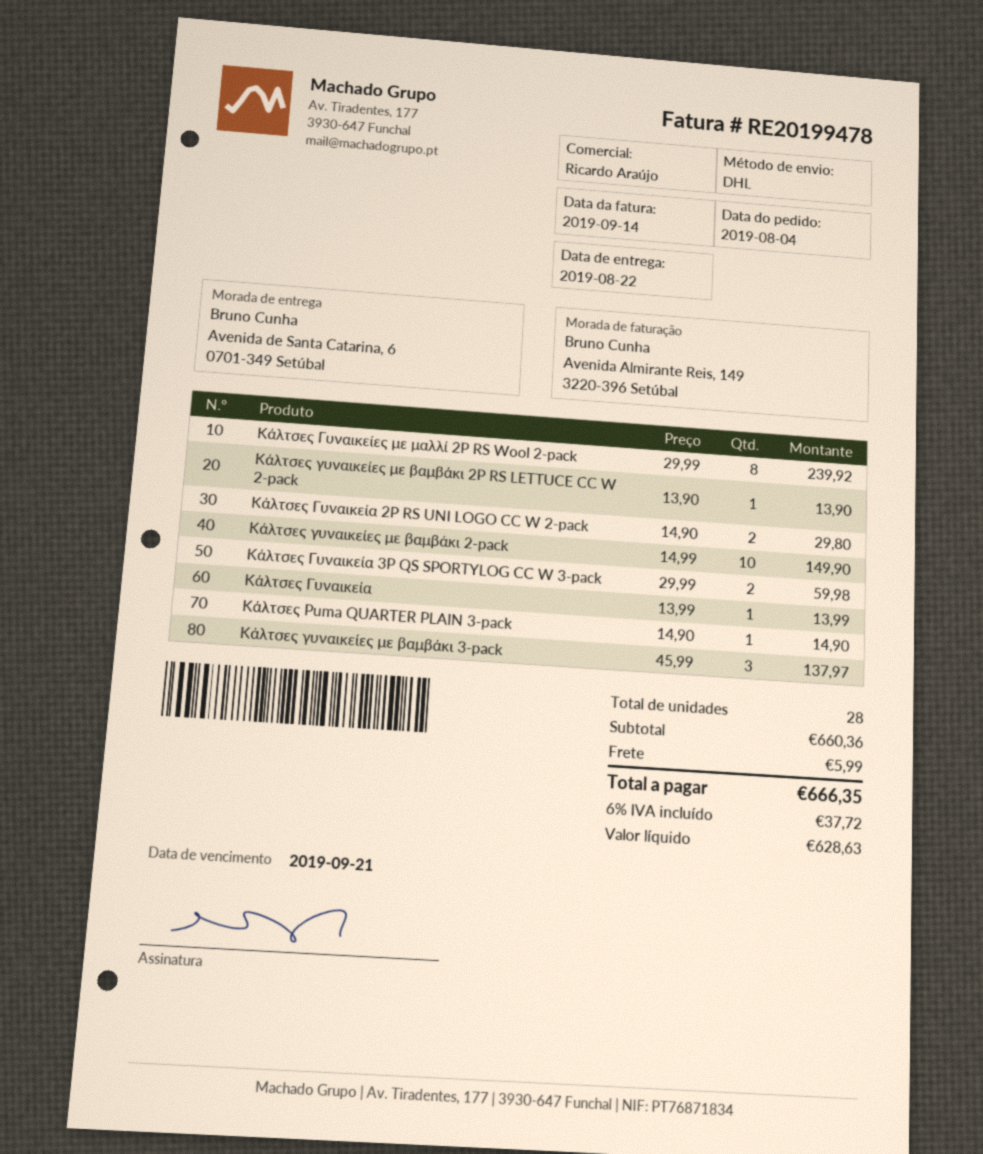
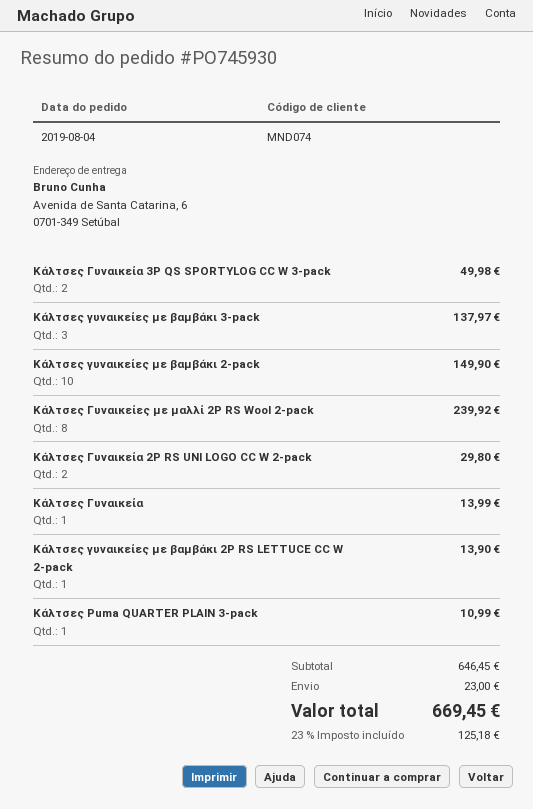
Κάλτσες Γυναικεία 3P QS SPORTYLOG CC W 3-pack: 2 for 59.98 -> 2 for 49.98
Κάλτσες Puma QUARTER PLAIN 3-pack: 1 for 14.90 -> 1 for 10.99
subtotal: 660.36 -> 646.45
shipping: 5.99 -> 23.00
tax: 6% = 37.72 -> 23% = 125.18
total: 666.35 -> 669.45

